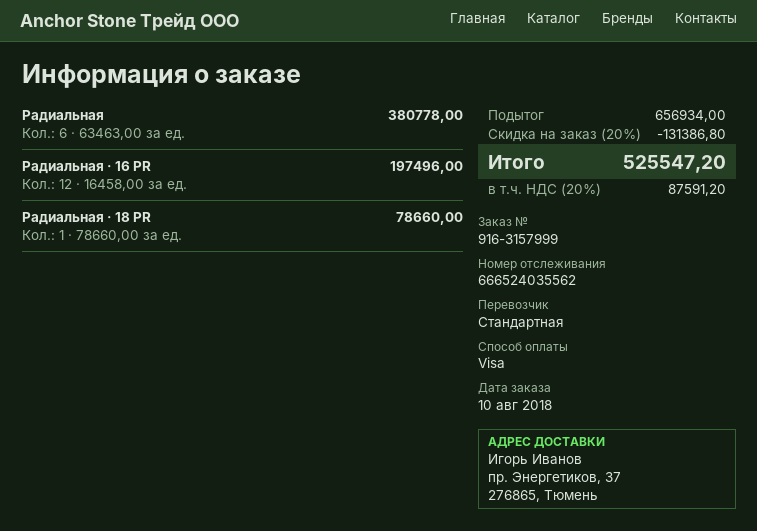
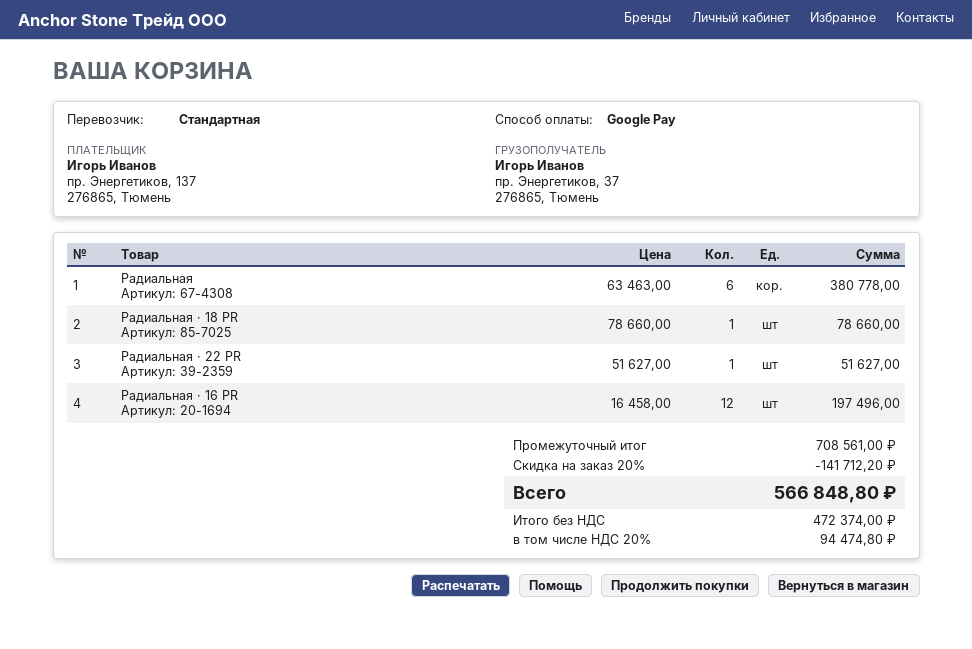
payment method: Visa -> Google Pay
Радиальная · 22 PR: none -> 1 x 51627.00 = 51627.00
subtotal: 656934.00 -> 708561.00
discount: 20% = 131386.80 -> 20% = 141712.20
tax: 20% = 87591.20 -> 20% = 94474.80
total: 525547.20 -> 566848.80

